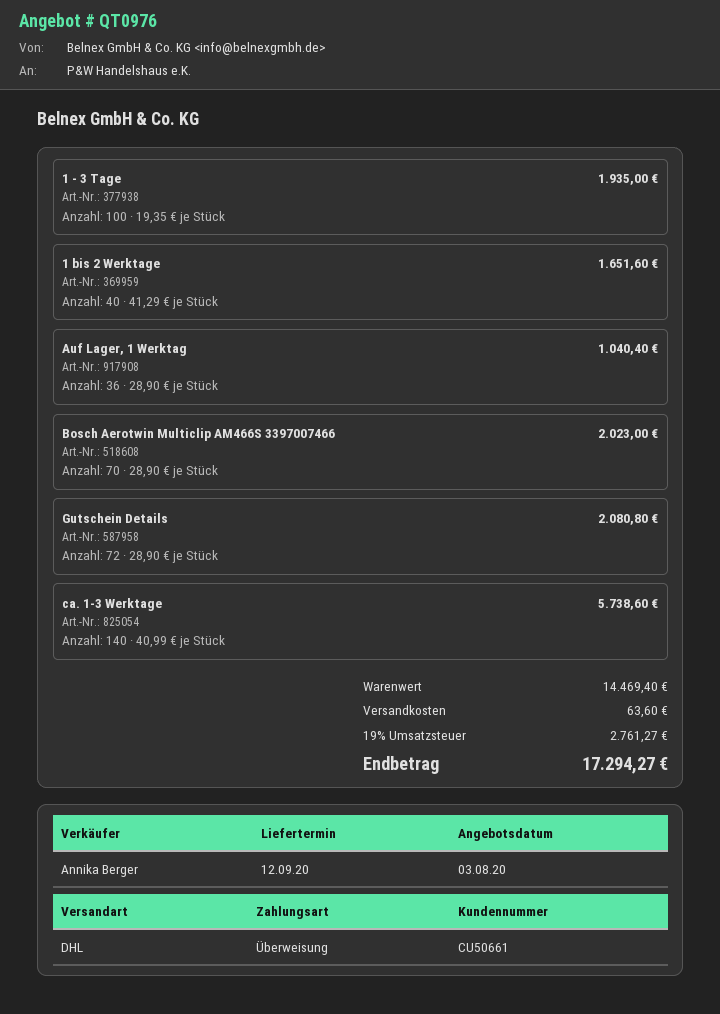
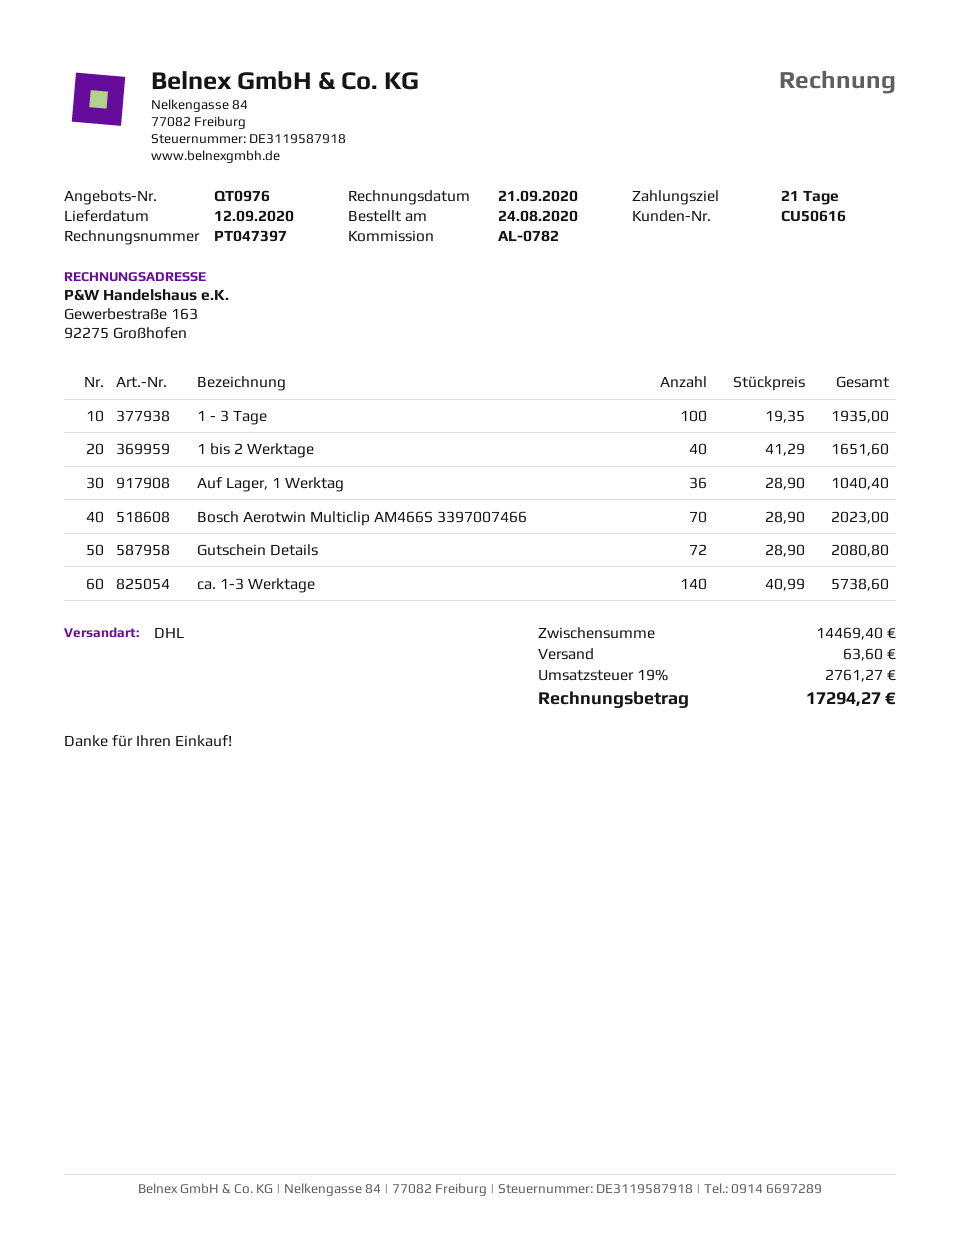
customer number: CU50661 -> CU50616

